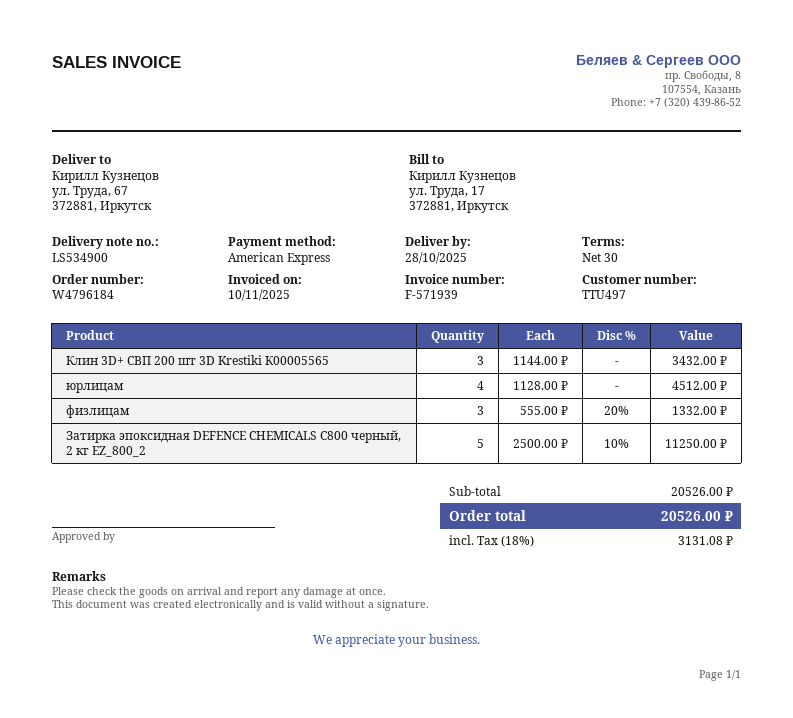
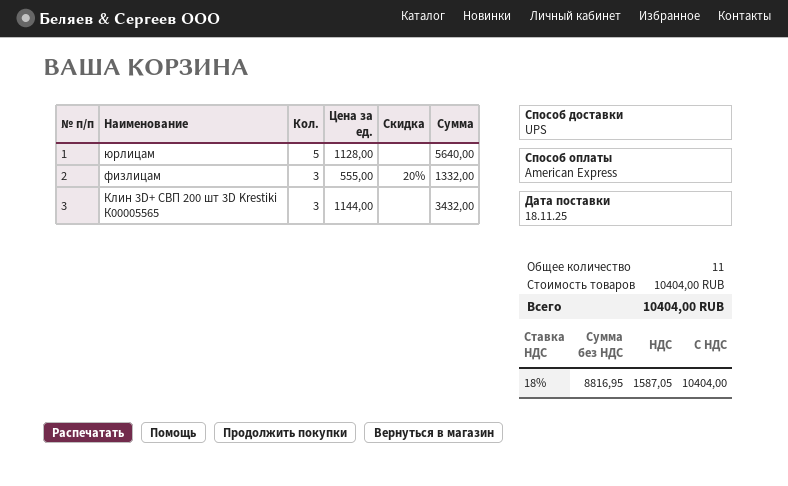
delivery date: 2025-10-28 -> 2025-11-18
юрлицам: 4 x 1128.00 = 4512.00 -> 5 x 1128.00 = 5640.00
Затирка эпоксидная DEFENCE CHEMICALS C800 черный, 2 кг EZ_800_2: 5 x 2500.00 - 10% = 11250.00 -> none
subtotal: 20526.00 -> 10404.00
tax: 18% = 3131.08 -> 18% = 1587.05
total: 20526.00 -> 10404.00

